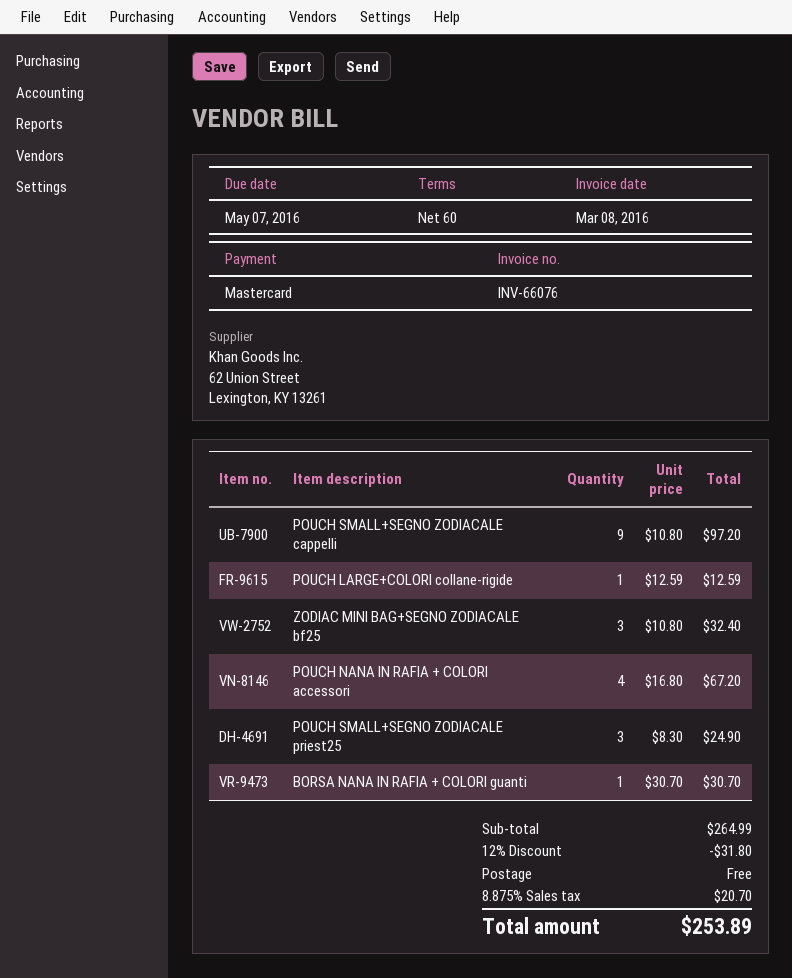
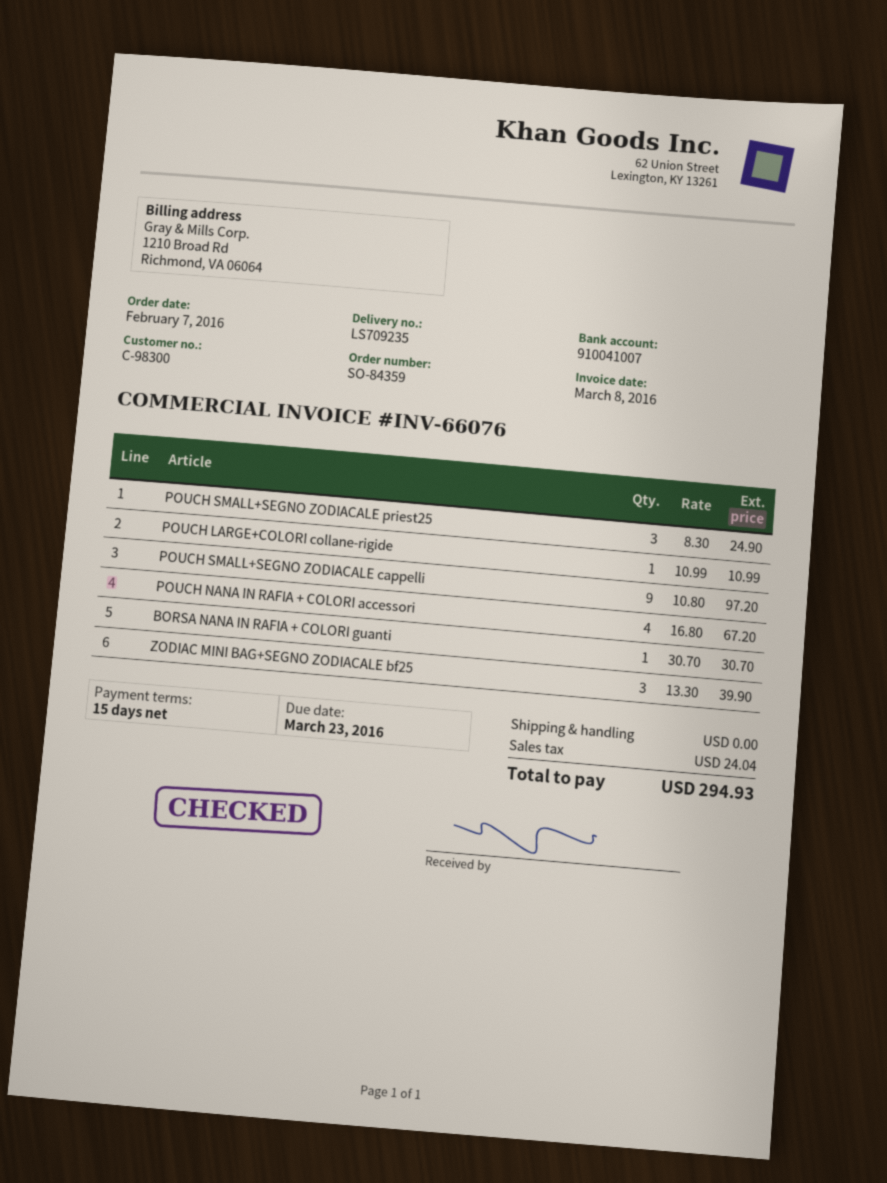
payment terms: 60 days -> 15 days
due date: 2016-05-07 -> 2016-03-23
POUCH LARGE+COLORI collane-rigide: 1 x 12.59 = 12.59 -> 1 x 10.99 = 10.99
ZODIAC MINI BAG+SEGNO ZODIACALE bf25: 3 x 10.80 = 32.40 -> 3 x 13.30 = 39.90
discount: 12% = 31.80 -> none
tax: 20.70 -> 24.04
total: 253.89 -> 294.93

